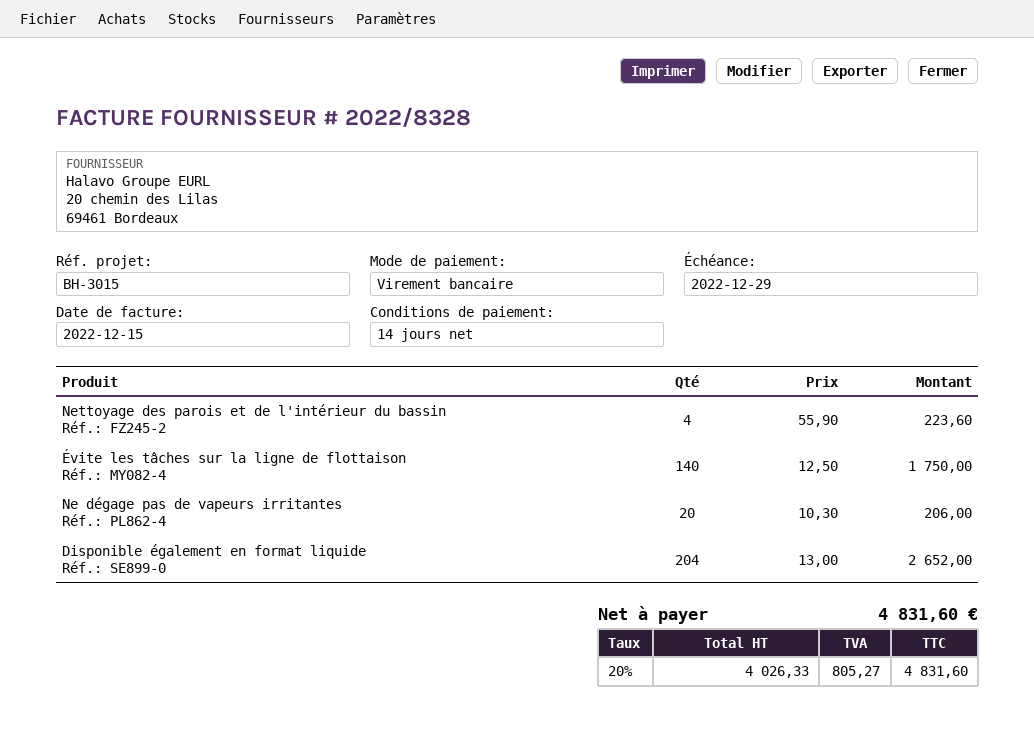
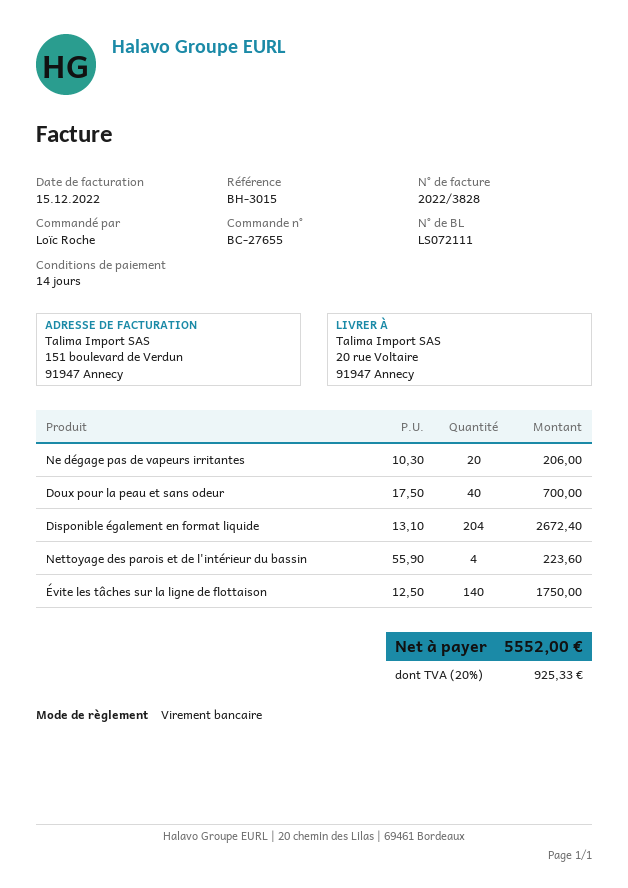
invoice number: 2022/8328 -> 2022/3828
Disponible également en format liquide: 204 x 13.00 = 2652.00 -> 204 x 13.10 = 2672.40
Doux pour la peau et sans odeur: none -> 40 x 17.50 = 700.00
tax: 20% = 805.27 -> 20% = 925.33
total: 4831.60 -> 5552.00

